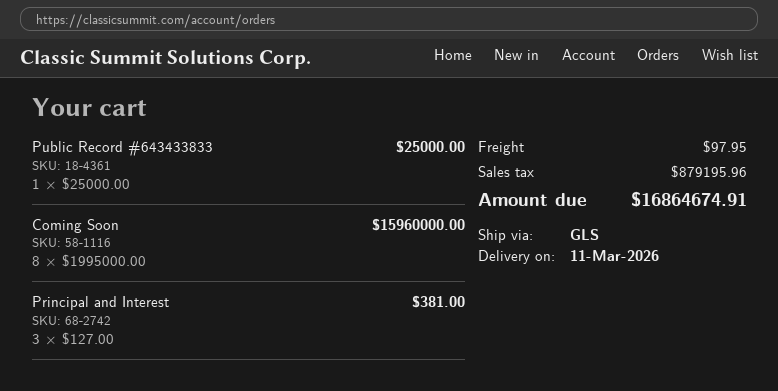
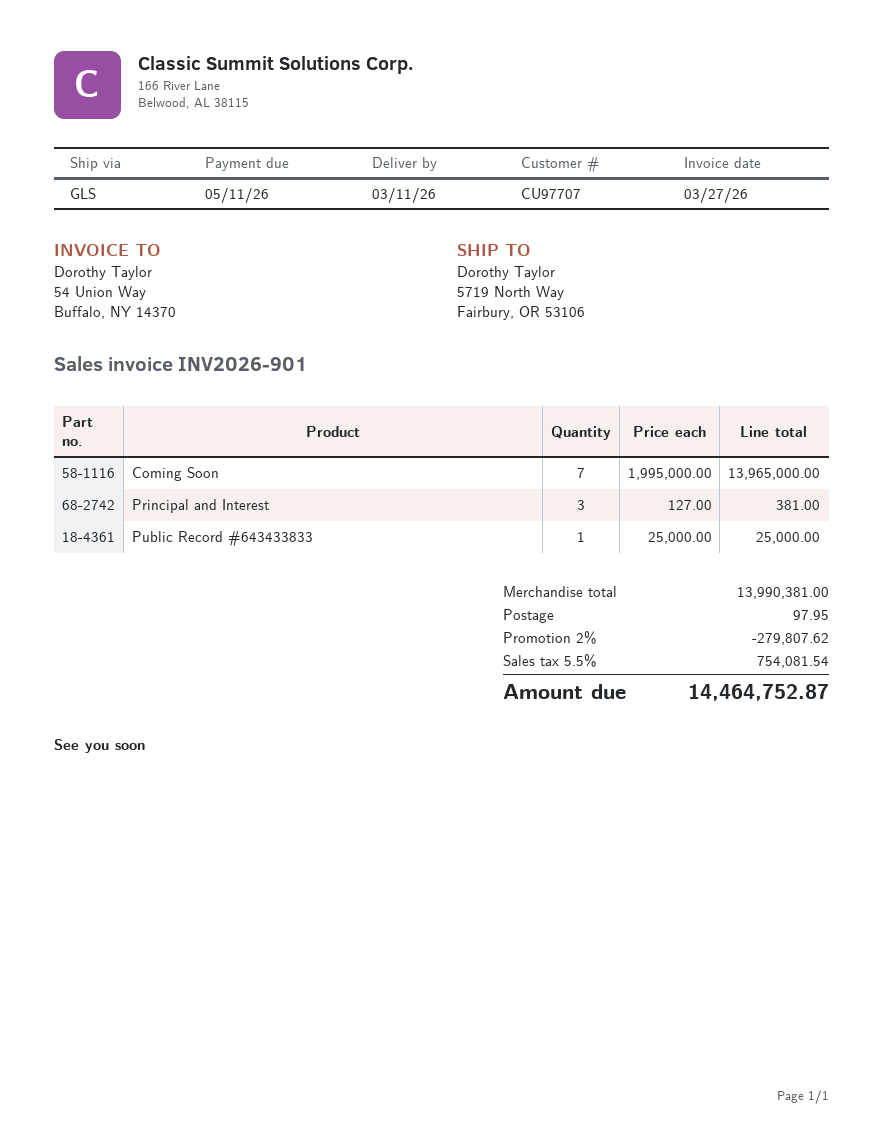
Coming Soon: 8 x 1995000.00 = 15960000.00 -> 7 x 1995000.00 = 13965000.00
discount: none -> 2% = 279807.62
tax: 879195.96 -> 754081.54
total: 16864674.91 -> 14464752.87

